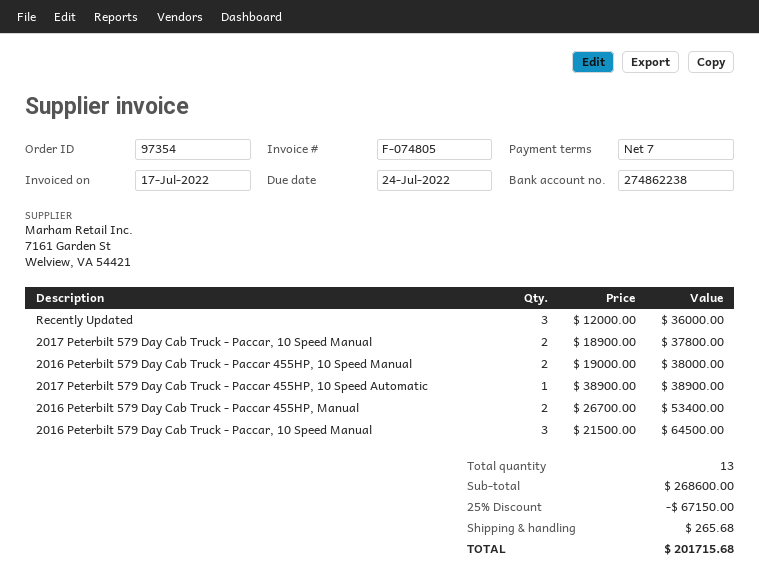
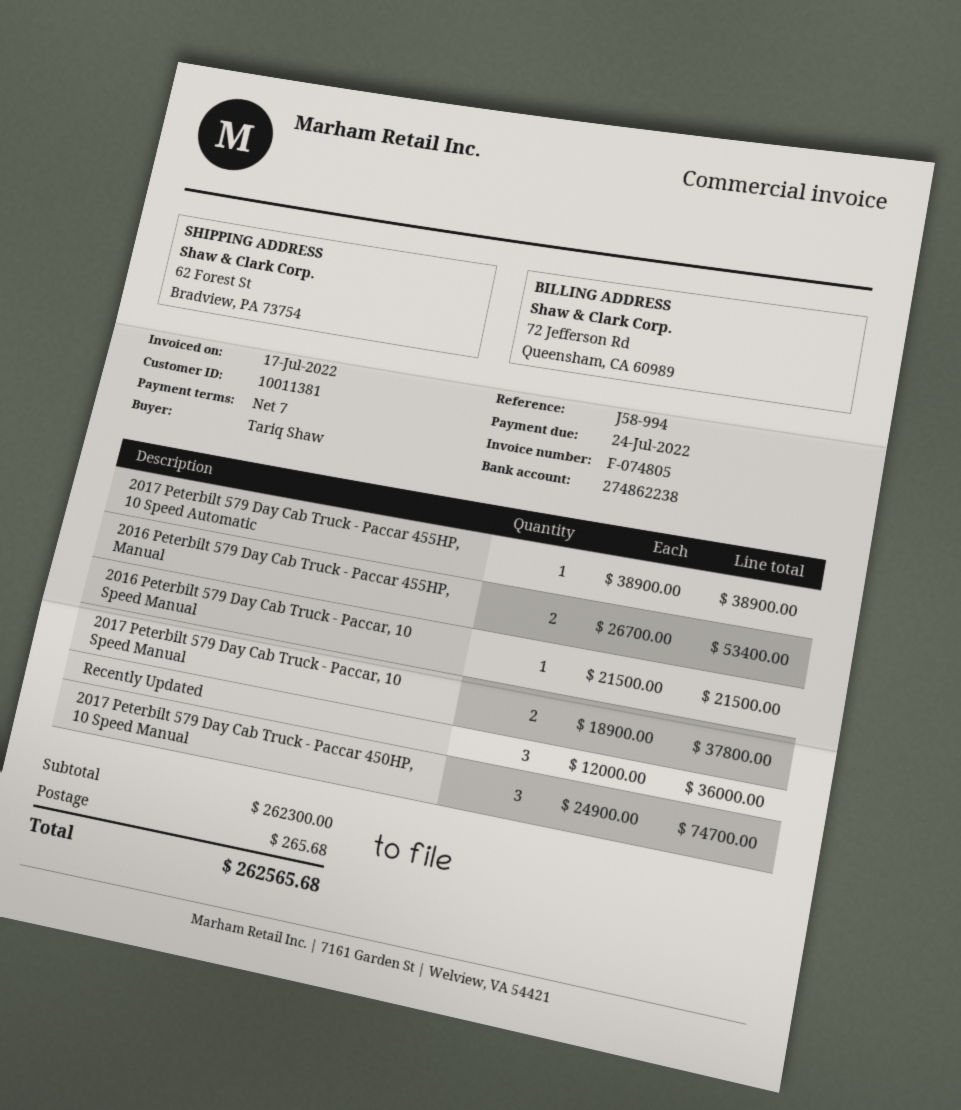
2016 Peterbilt 579 Day Cab Truck - Paccar 455HP, 10 Speed Manual: 2 x 19000.00 = 38000.00 -> none
2016 Peterbilt 579 Day Cab Truck - Paccar, 10 Speed Manual: 3 x 21500.00 = 64500.00 -> 1 x 21500.00 = 21500.00
2017 Peterbilt 579 Day Cab Truck - Paccar 450HP, 10 Speed Manual: none -> 3 x 24900.00 = 74700.00
subtotal: 268600.00 -> 262300.00
discount: 25% = 67150.00 -> none
total: 201715.68 -> 262565.68

